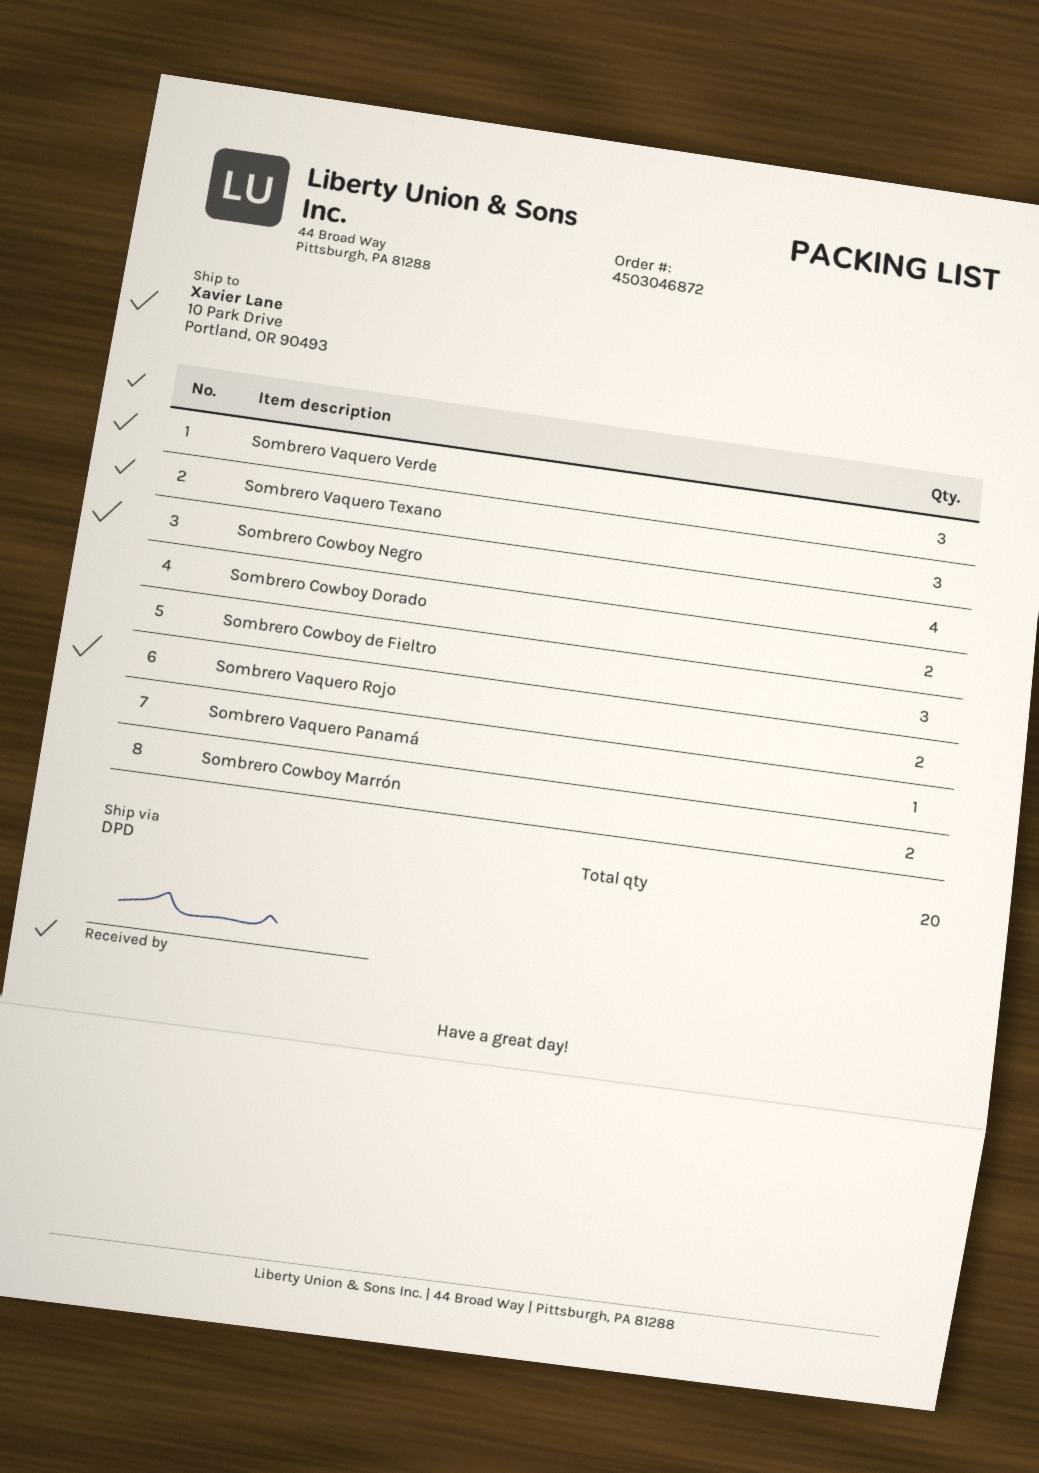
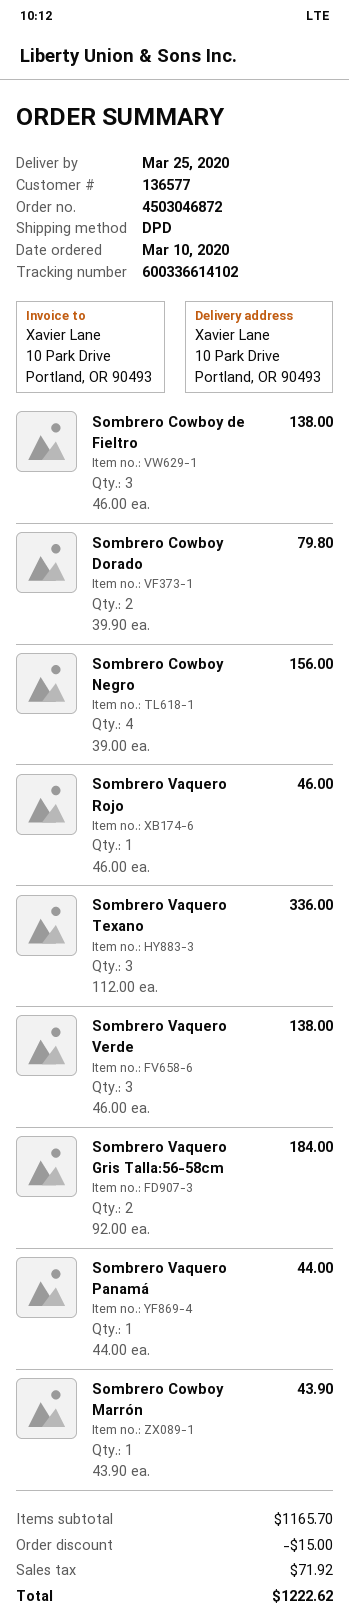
Sombrero Vaquero Rojo: 2 -> 1
Sombrero Cowboy Marrón: 2 -> 1
Sombrero Vaquero Gris Talla:56-58cm: none -> 2

